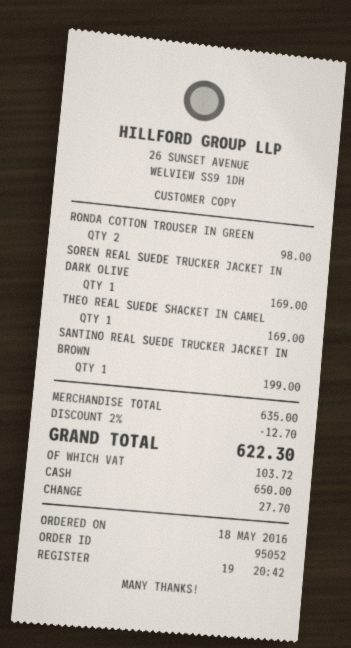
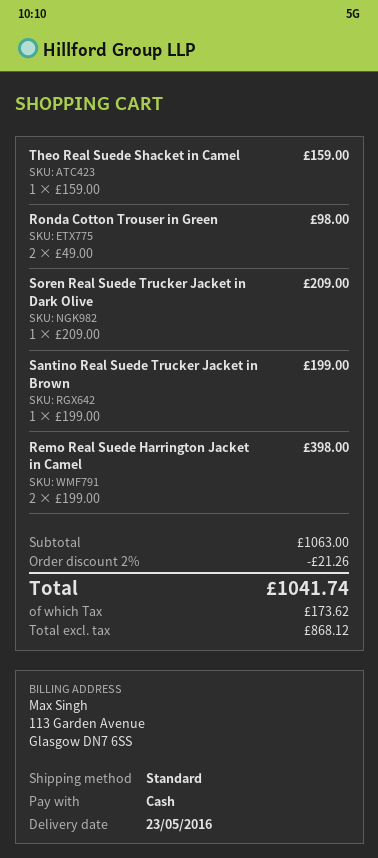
SOREN REAL SUEDE TRUCKER JACKET IN DARK OLIVE: 1 for 169.00 -> 1 for 209.00
THEO REAL SUEDE SHACKET IN CAMEL: 1 for 169.00 -> 1 for 159.00
Remo Real Suede Harrington Jacket in Camel: none -> 2 for 398.00
subtotal: 635.00 -> 1063.00
discount: 2% = 12.70 -> 2% = 21.26
tax: 103.72 -> 173.62
total: 622.30 -> 1041.74

